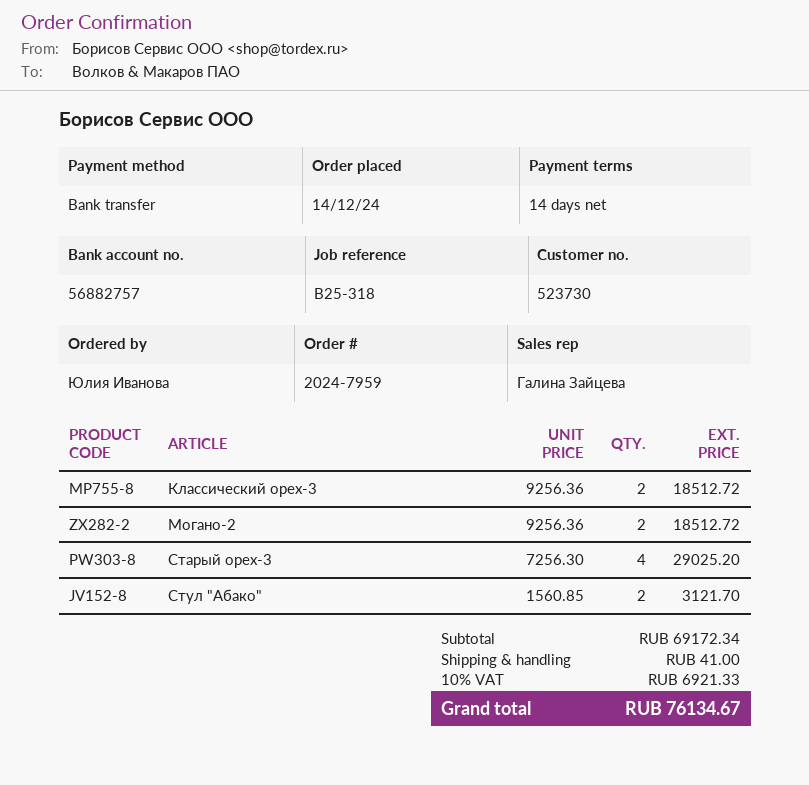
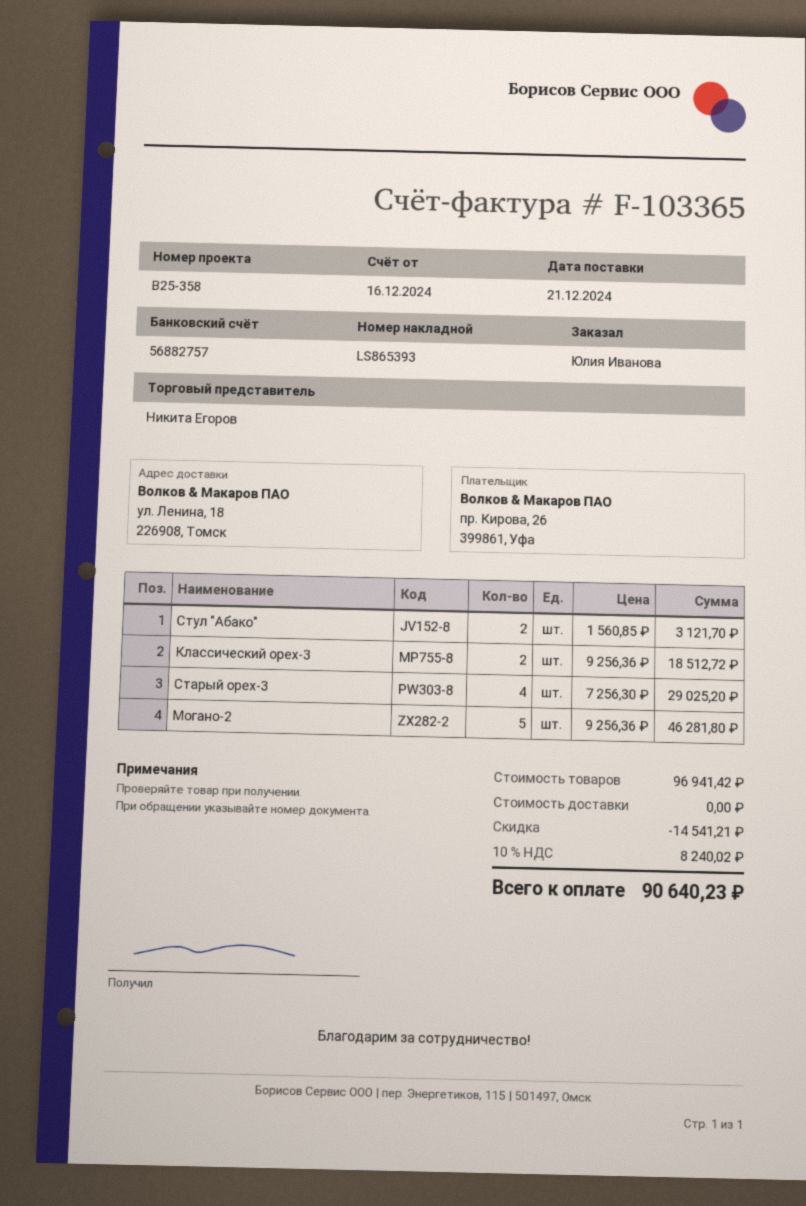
reference: B25-318 -> B25-358
sales rep: Галина Зайцева -> Никита Егоров
Могано-2: 2 x 9256.36 = 18512.72 -> 5 x 9256.36 = 46281.80
subtotal: 69172.34 -> 96941.42
discount: none -> 14541.21
shipping: 41.00 -> 0.00
tax: 10% = 6921.33 -> 10% = 8240.02
total: 76134.67 -> 90640.23

